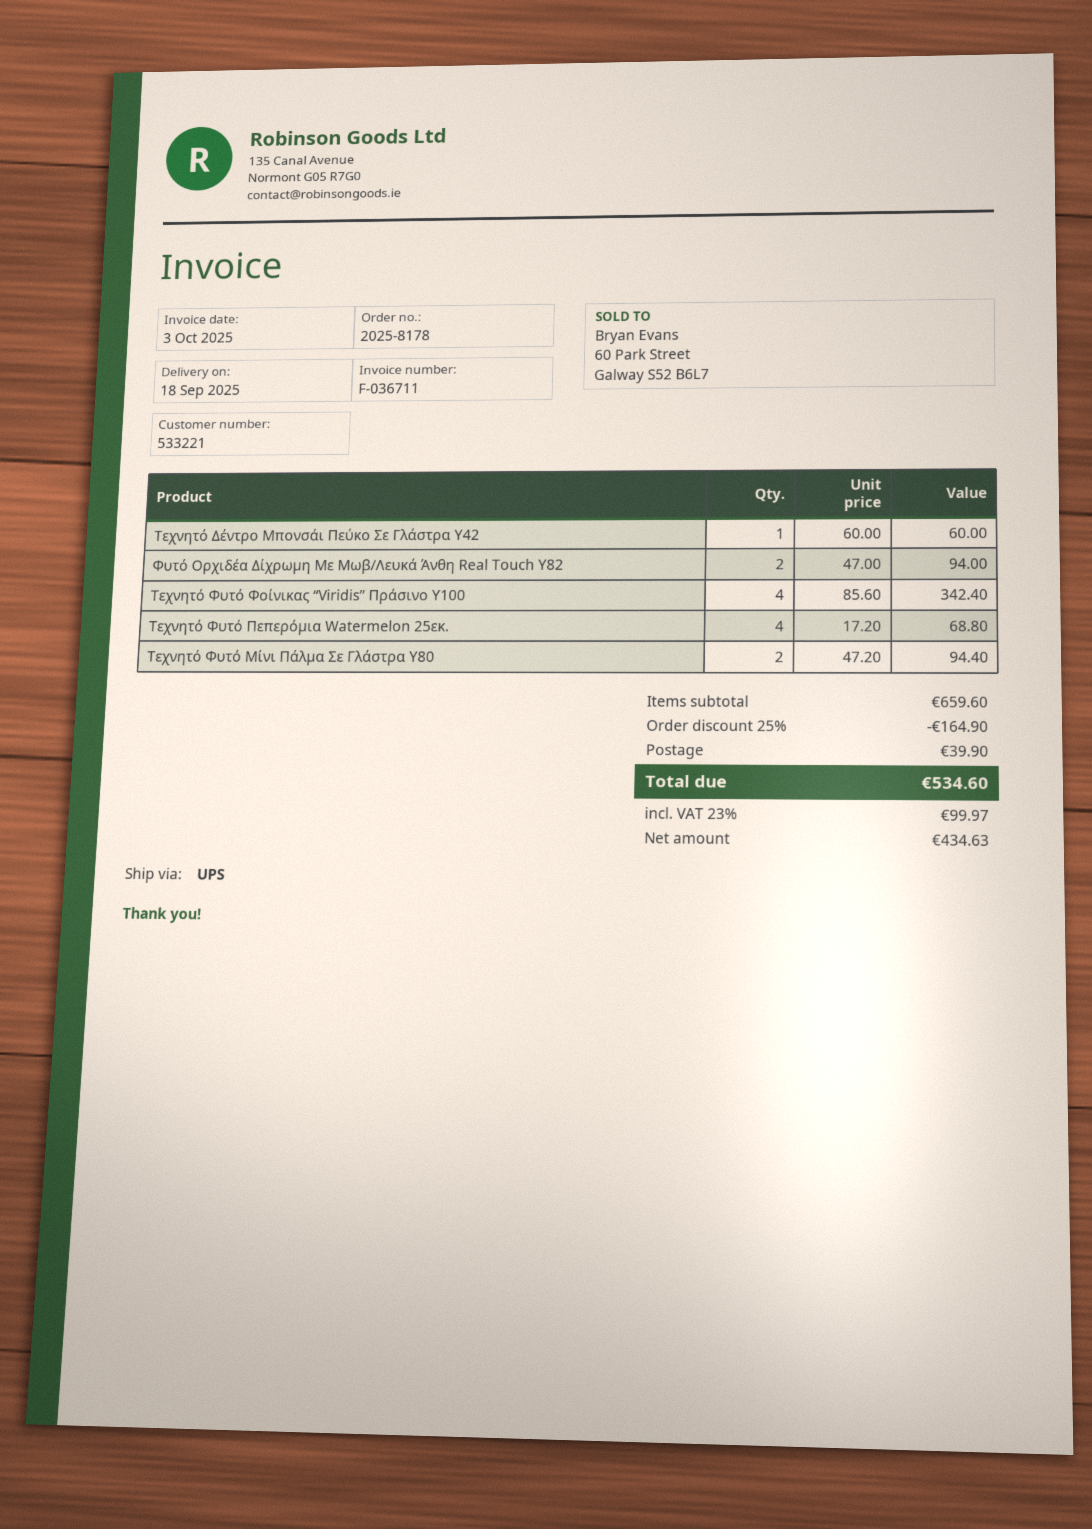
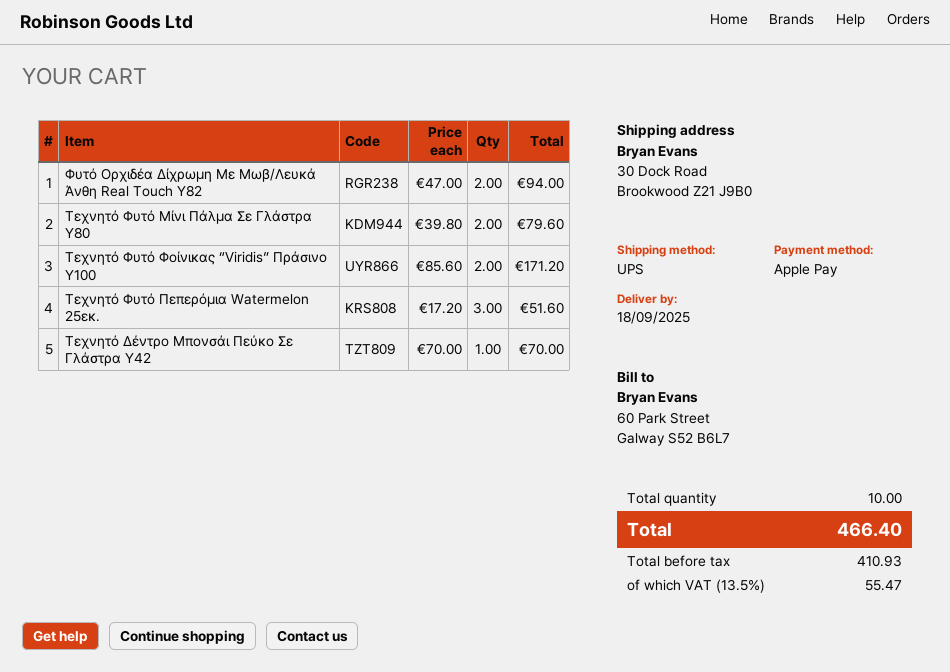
Τεχνητό Δέντρο Μπονσάι Πεύκο Σε Γλάστρα Υ42: 1 x 60.00 = 60.00 -> 1 x 70.00 = 70.00
Τεχνητό Φυτό Φοίνικας “Viridis” Πράσινο Υ100: 4 x 85.60 = 342.40 -> 2 x 85.60 = 171.20
Τεχνητό Φυτό Πεπερόμια Watermelon 25εκ.: 4 x 17.20 = 68.80 -> 3 x 17.20 = 51.60
Τεχνητό Φυτό Μίνι Πάλμα Σε Γλάστρα Y80: 2 x 47.20 = 94.40 -> 2 x 39.80 = 79.60
discount: 25% = 164.90 -> none
shipping: 39.90 -> none
net: 434.63 -> 410.93
tax: 23% = 99.97 -> 13.5% = 55.47
total: 534.60 -> 466.40

